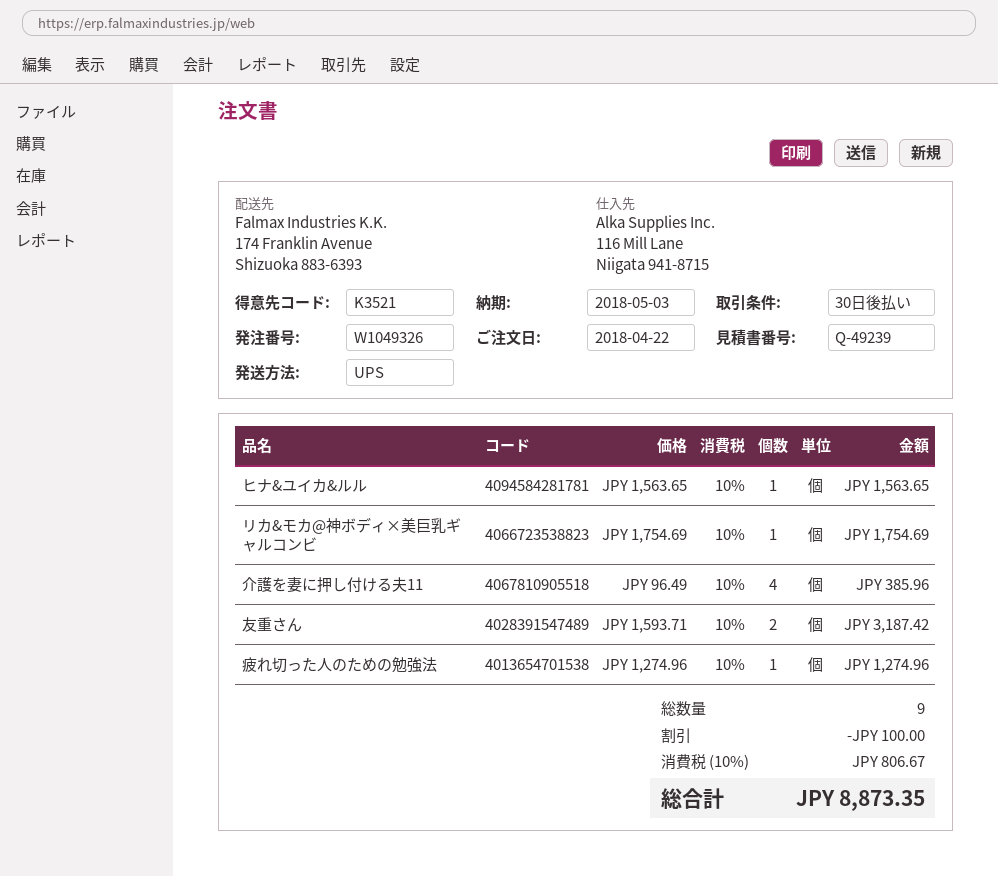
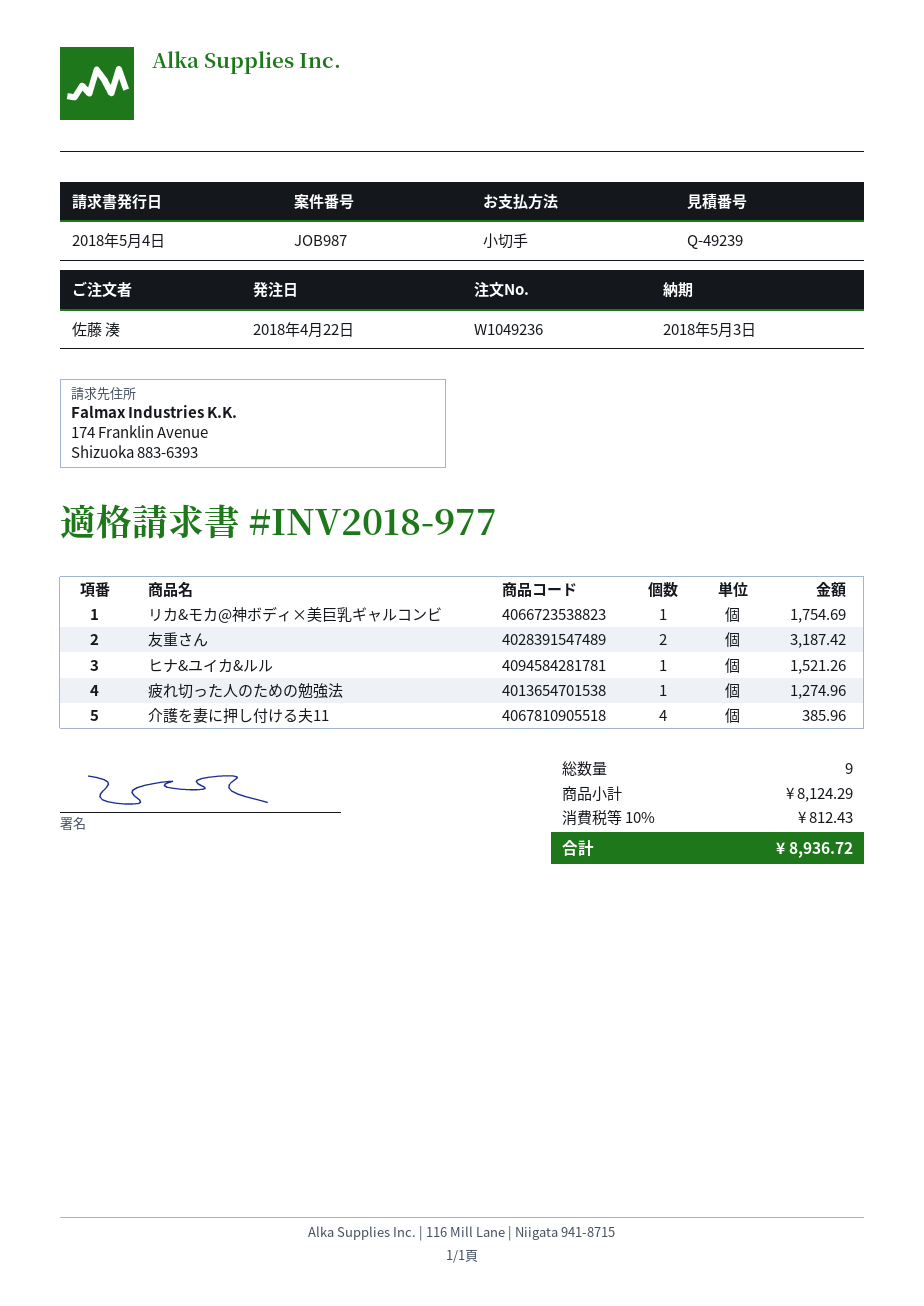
order number: W1049326 -> W1049236
ヒナ&ユイカ&ルル: 1 for 1563.65 -> 1 for 1521.26
discount: 100.00 -> none
tax: 10% = 806.67 -> 10% = 812.43
total: 8873.35 -> 8936.72

